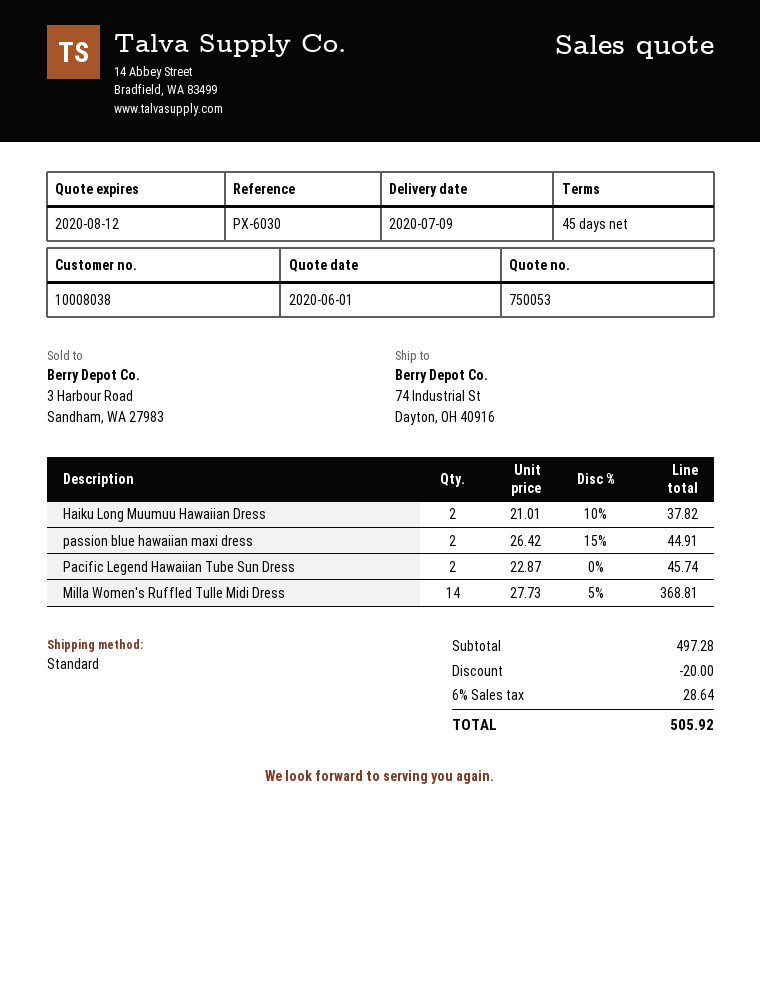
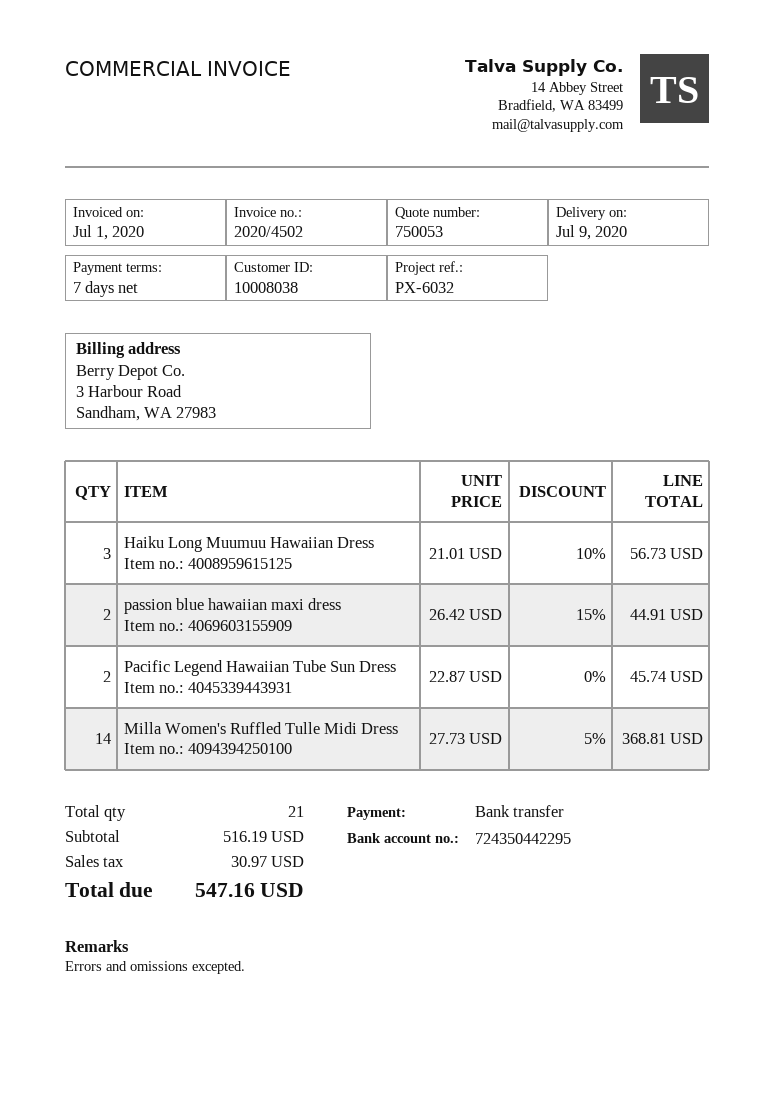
payment terms: 45 days -> 7 days
reference: PX-6030 -> PX-6032
Haiku Long Muumuu Hawaiian Dress: 2 x 21.01 - 10% = 37.82 -> 3 x 21.01 - 10% = 56.73
subtotal: 497.28 -> 516.19
discount: 20.00 -> none
tax: 28.64 -> 30.97
total: 505.92 -> 547.16

